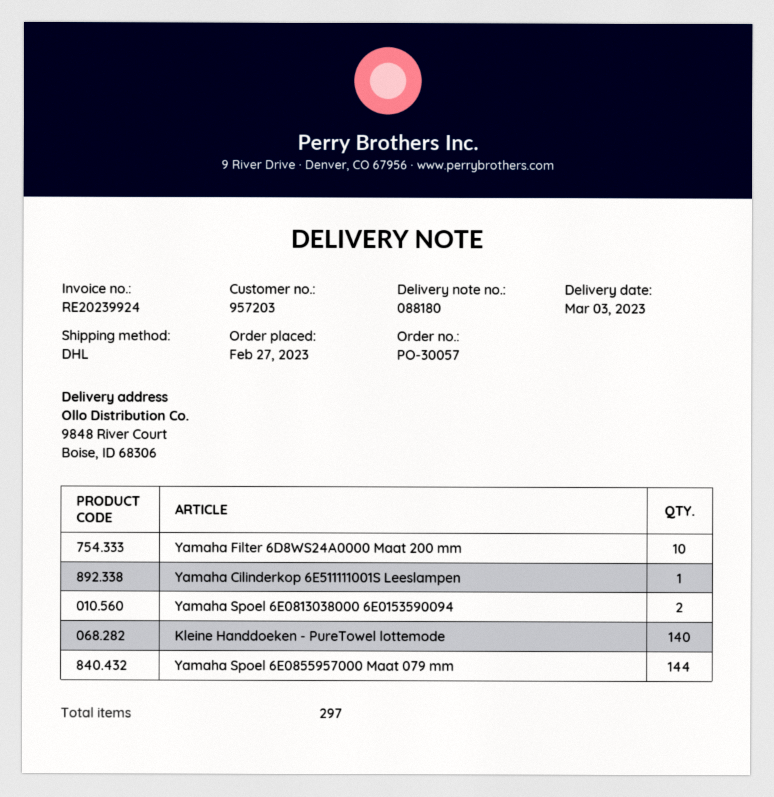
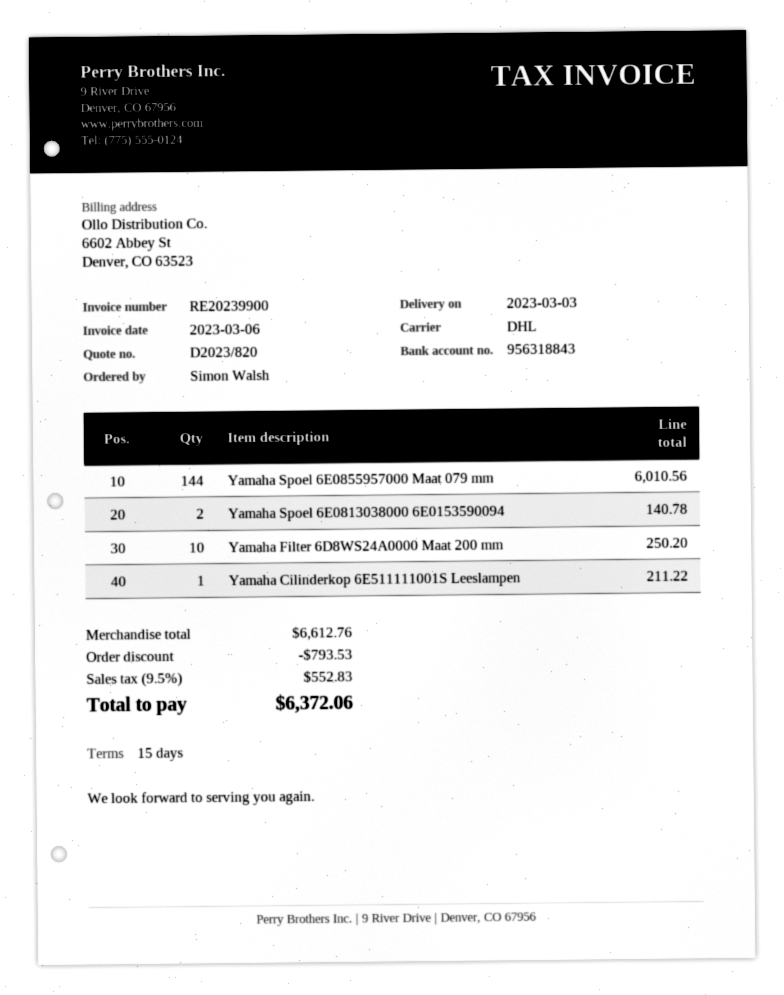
invoice number: RE20239924 -> RE20239900
Kleine Handdoeken - PureTowel lottemode: 140 -> none

